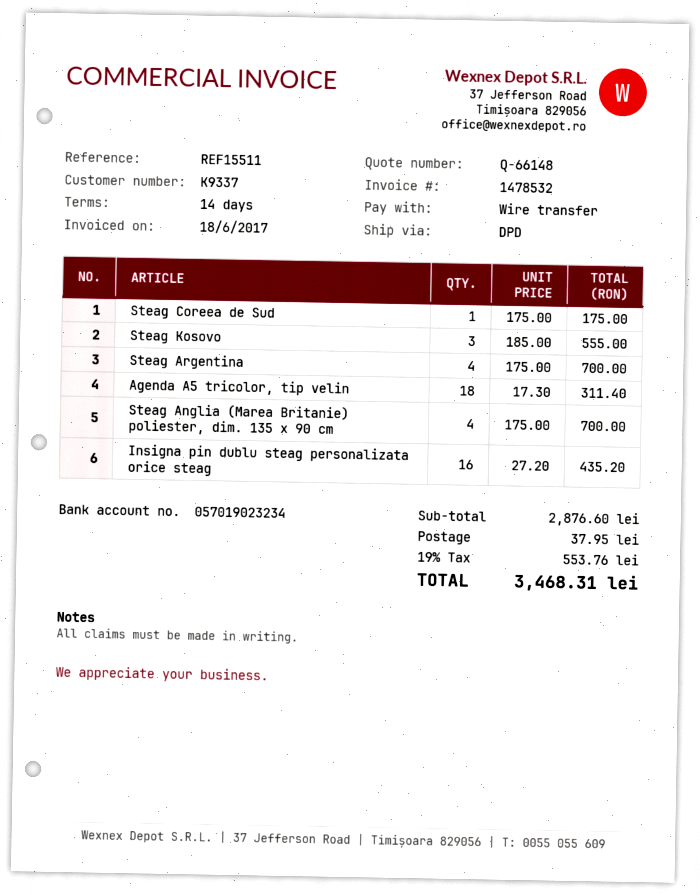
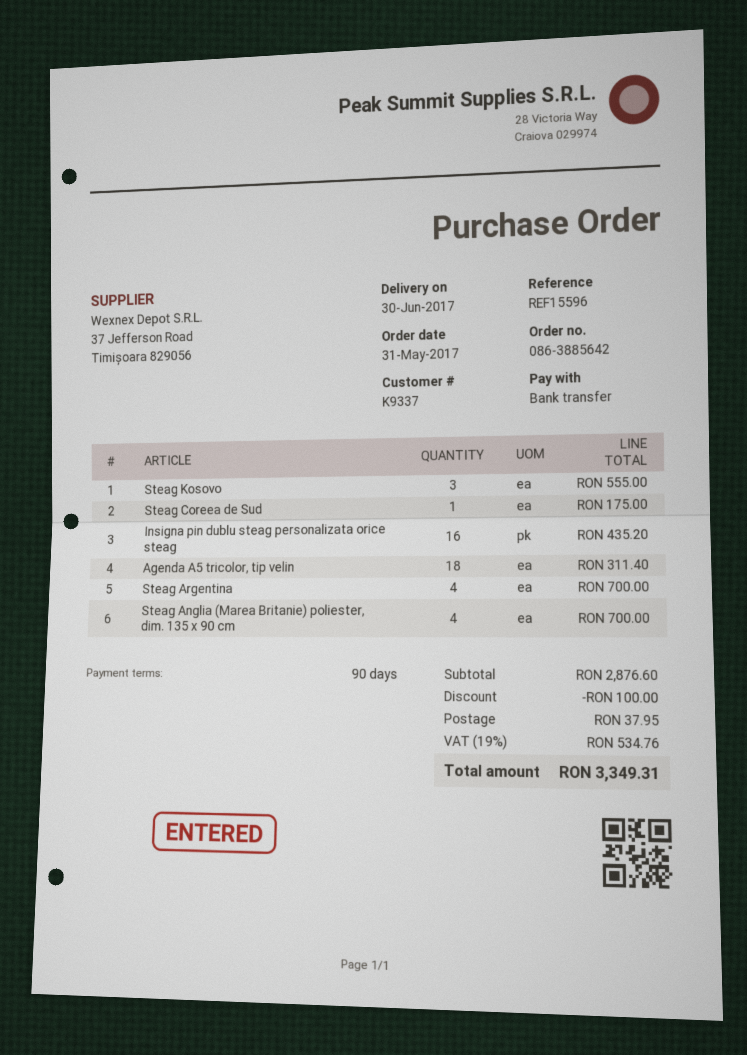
payment terms: 14 days -> 90 days
reference: REF15511 -> REF15596
discount: none -> 100.00
tax: 19% = 553.76 -> 19% = 534.76
total: 3468.31 -> 3349.31

